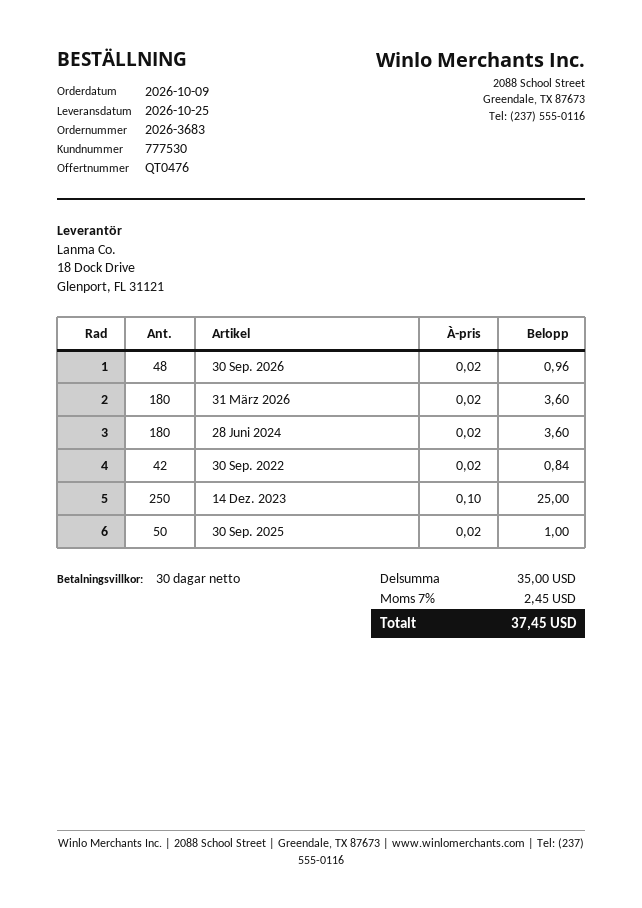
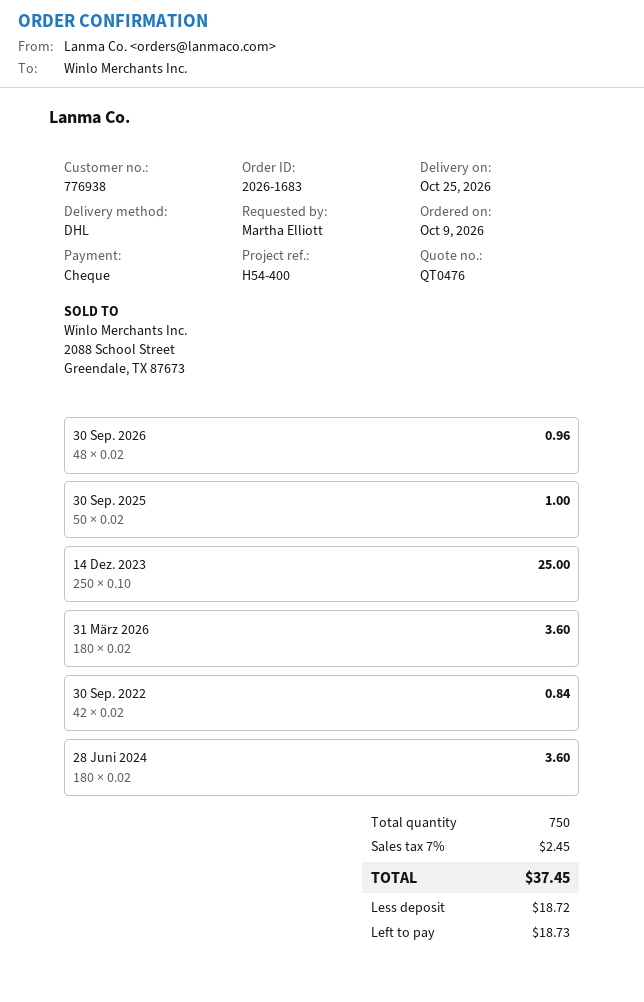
order number: 2026-3683 -> 2026-1683
customer number: 777530 -> 776938

